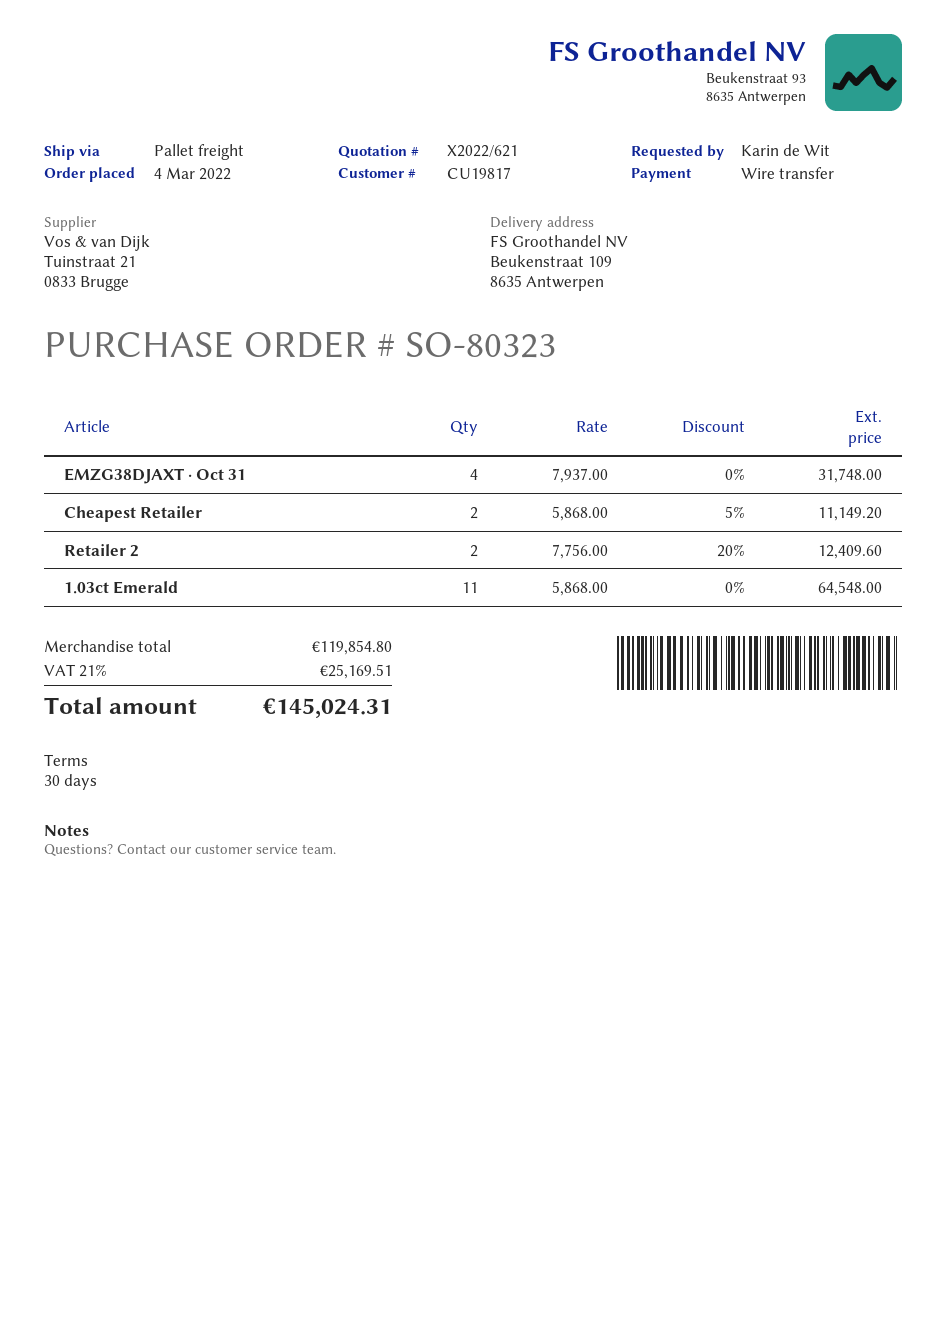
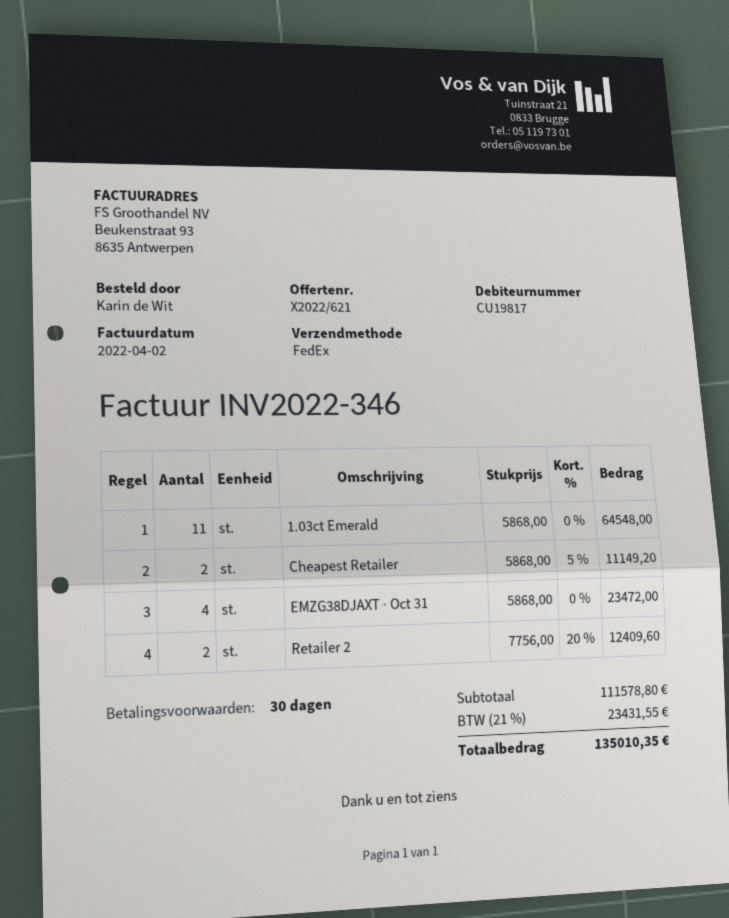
shipping method: pallet freight -> FedEx
EMZG38DJAXT · Oct 31: 4 x 7937.00 = 31748.00 -> 4 x 5868.00 = 23472.00
subtotal: 119854.80 -> 111578.80
tax: 21% = 25169.51 -> 21% = 23431.55
total: 145024.31 -> 135010.35

